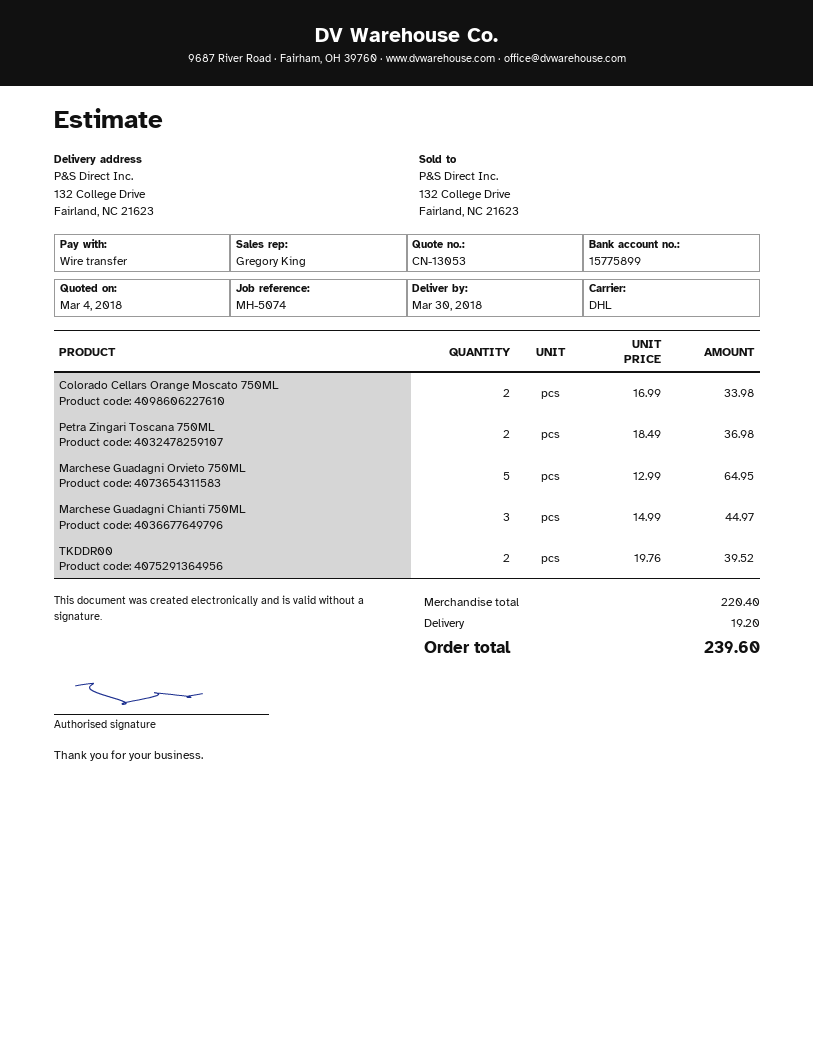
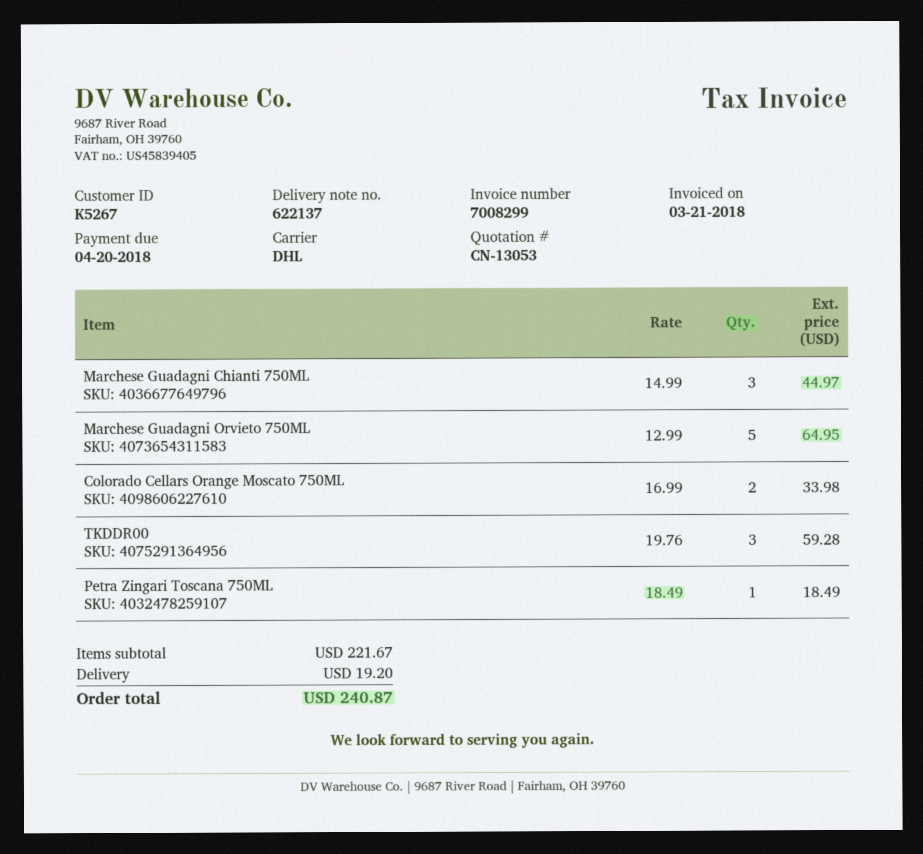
Petra Zingari Toscana 750ML: 2 x 18.49 = 36.98 -> 1 x 18.49 = 18.49
TKDDR00: 2 x 19.76 = 39.52 -> 3 x 19.76 = 59.28
subtotal: 220.40 -> 221.67
total: 239.60 -> 240.87

